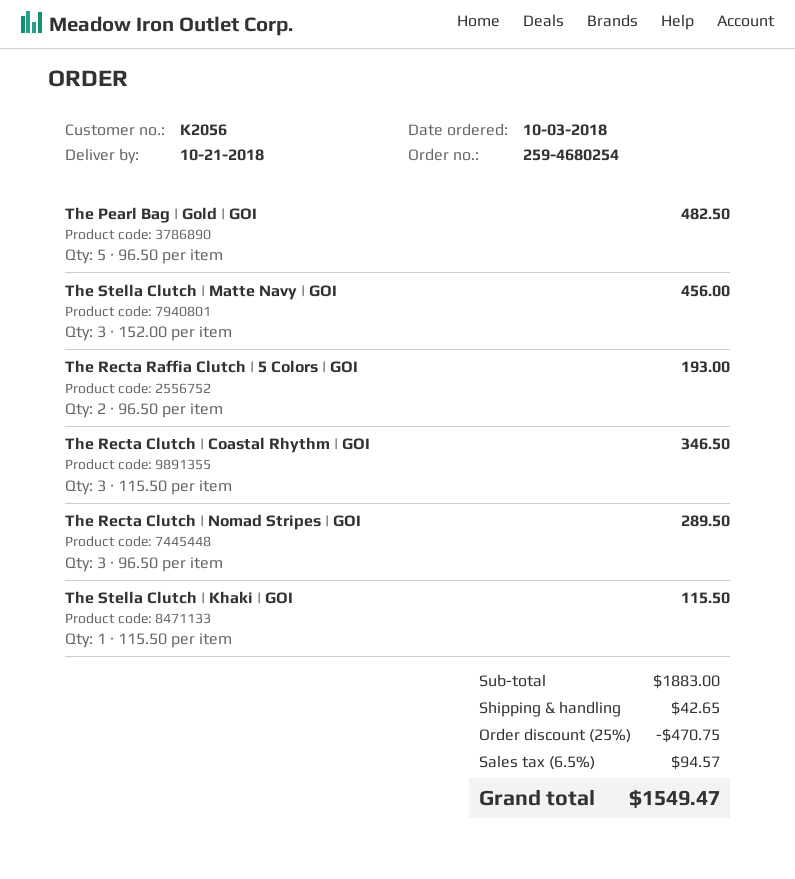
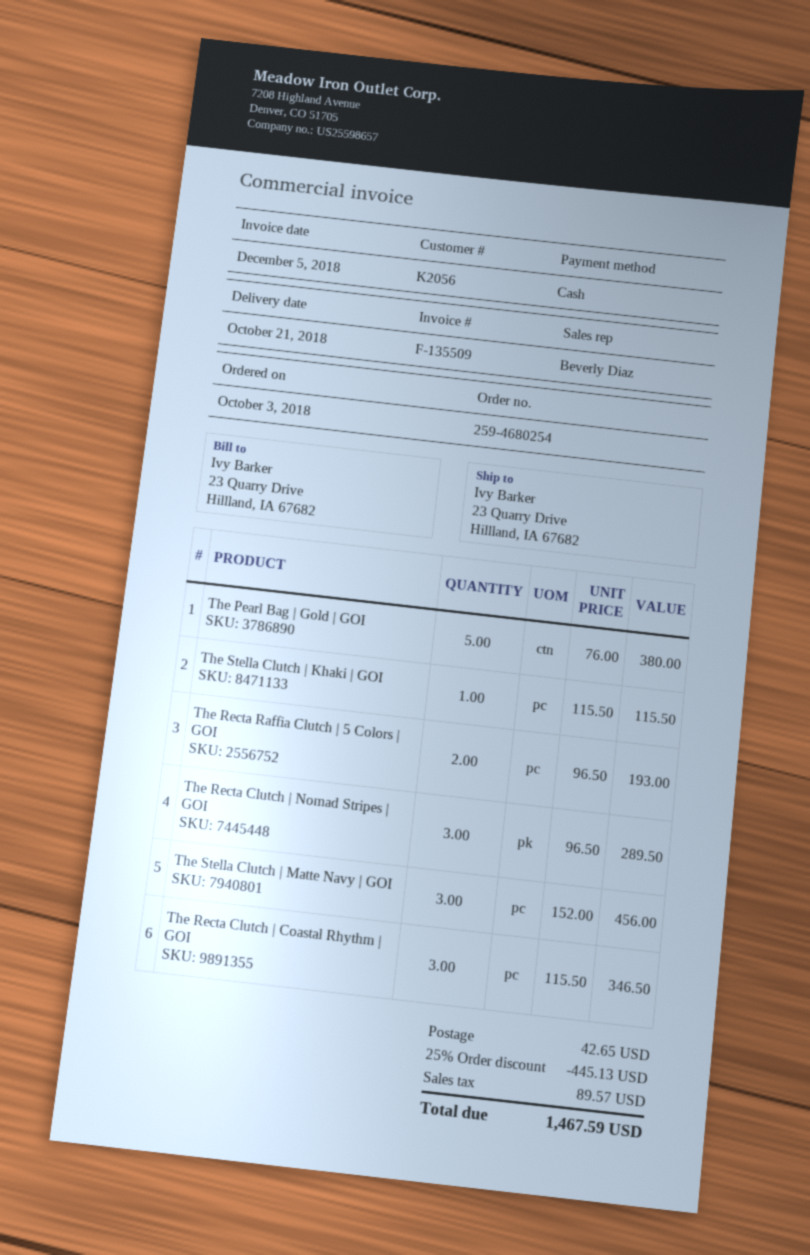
The Pearl Bag | Gold | GOI: 5 x 96.50 = 482.50 -> 5 x 76.00 = 380.00
discount: 25% = 470.75 -> 25% = 445.13
tax: 94.57 -> 89.57
total: 1549.47 -> 1467.59

